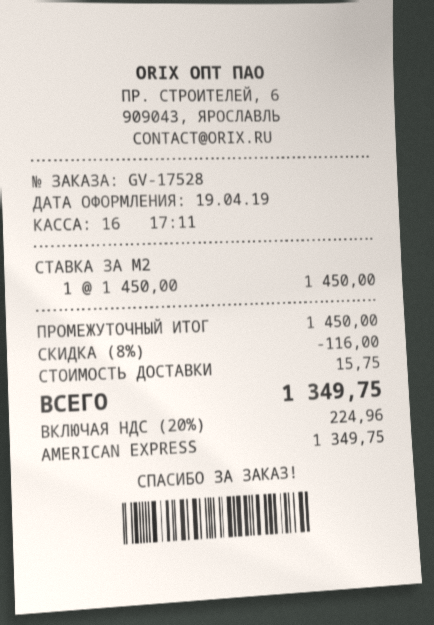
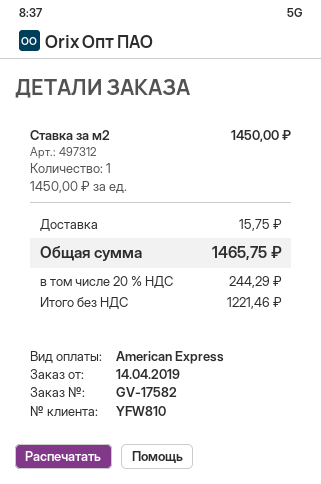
order number: GV-17528 -> GV-17582
order date: 2019-04-19 -> 2019-04-14
discount: 8% = 116.00 -> none
tax: 20% = 224.96 -> 20% = 244.29
total: 1349.75 -> 1465.75

